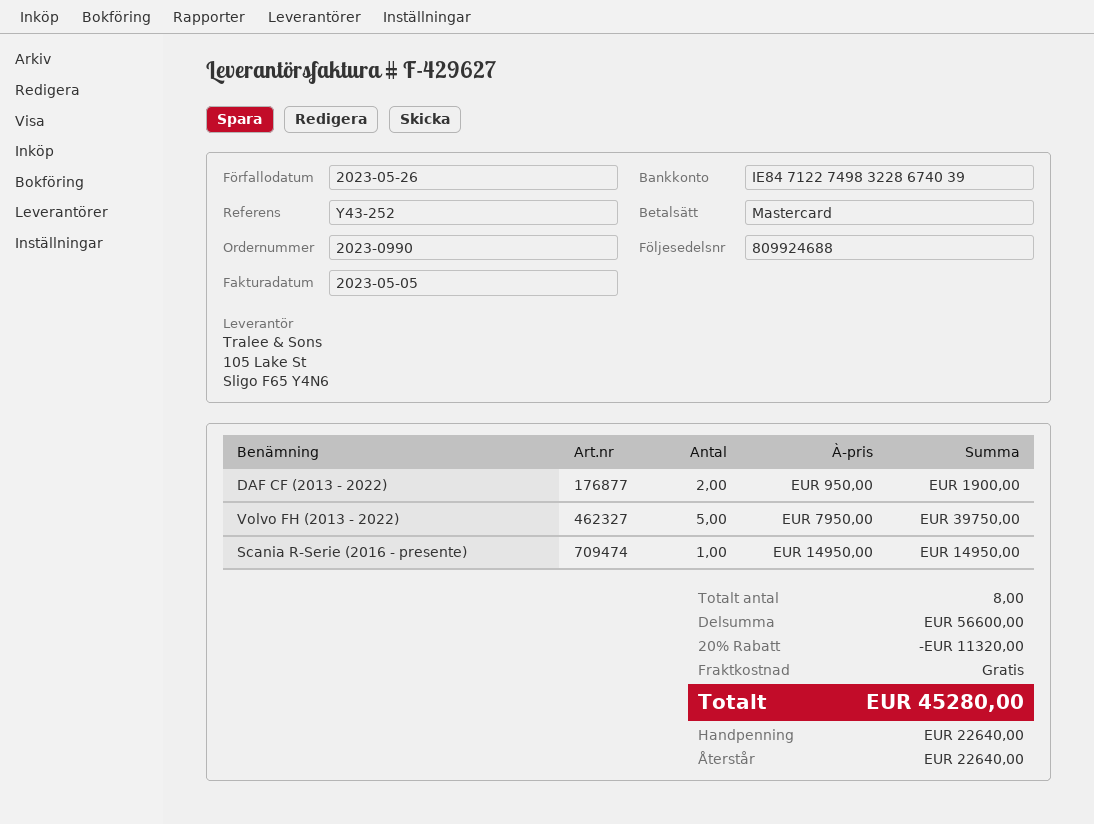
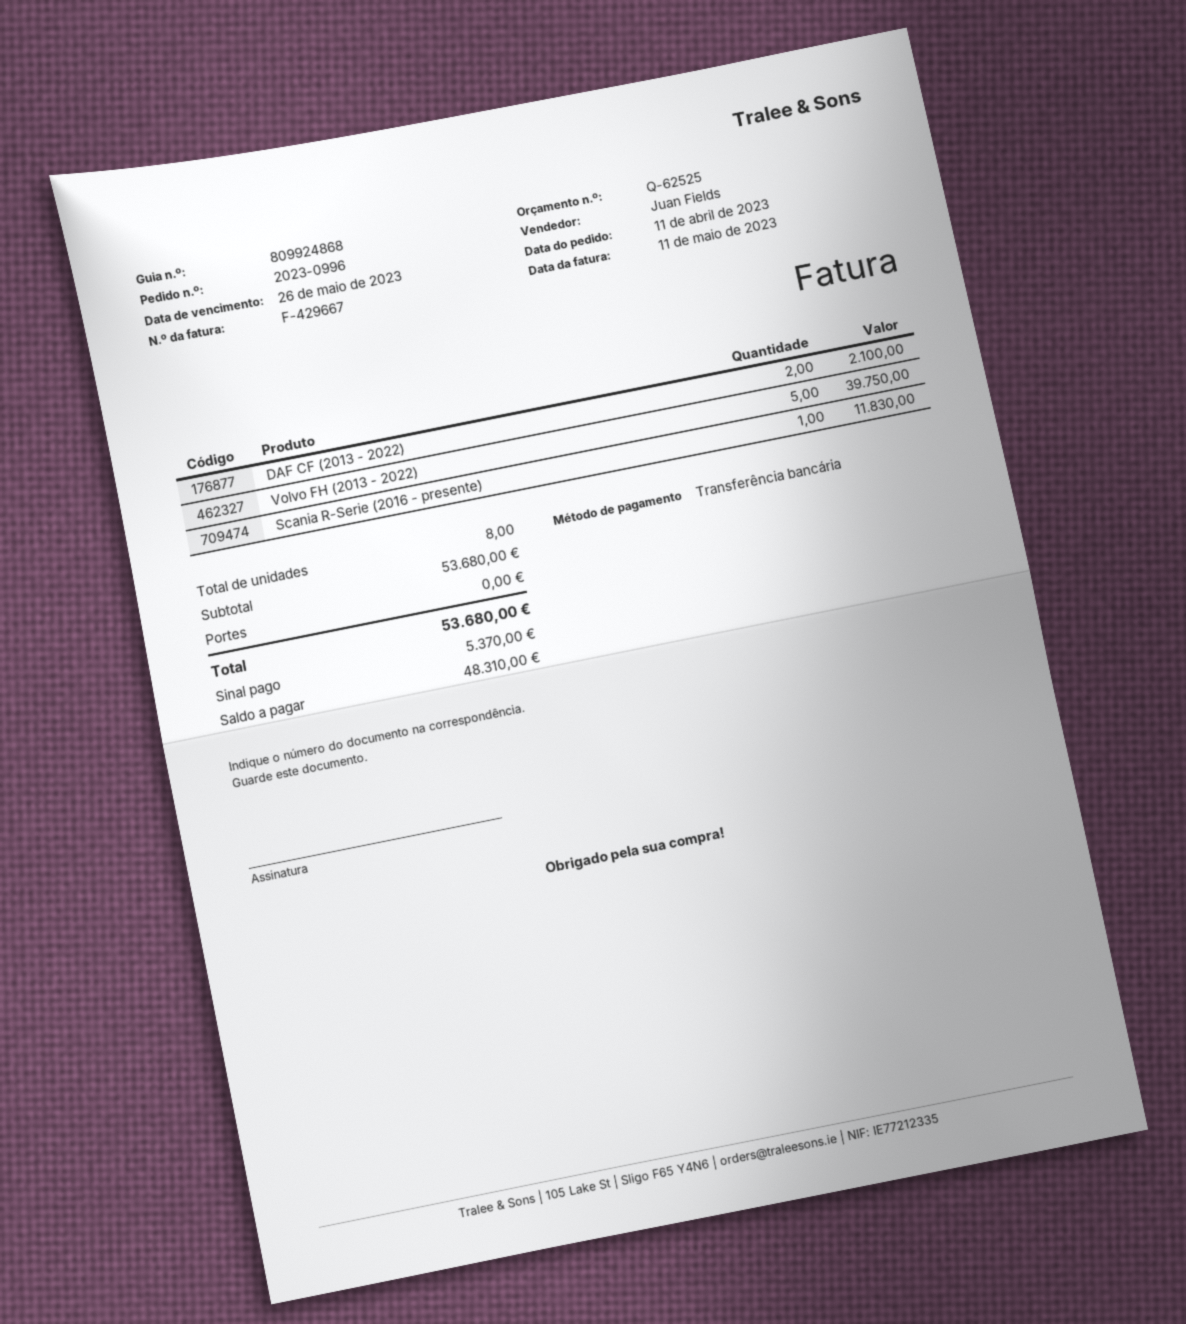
order number: 2023-0990 -> 2023-0996
delivery note number: 809924688 -> 809924868
invoice number: F-429627 -> F-429667
invoice date: 2023-05-05 -> 2023-05-11
payment method: Mastercard -> bank transfer
DAF CF (2013 - 2022): 2 for 1900.00 -> 2 for 2100.00
Scania R-Serie (2016 - presente): 1 for 14950.00 -> 1 for 11830.00
subtotal: 56600.00 -> 53680.00
discount: 20% = 11320.00 -> none
total: 45280.00 -> 53680.00
deposit: 22640.00 -> 5370.00
balance: 22640.00 -> 48310.00

